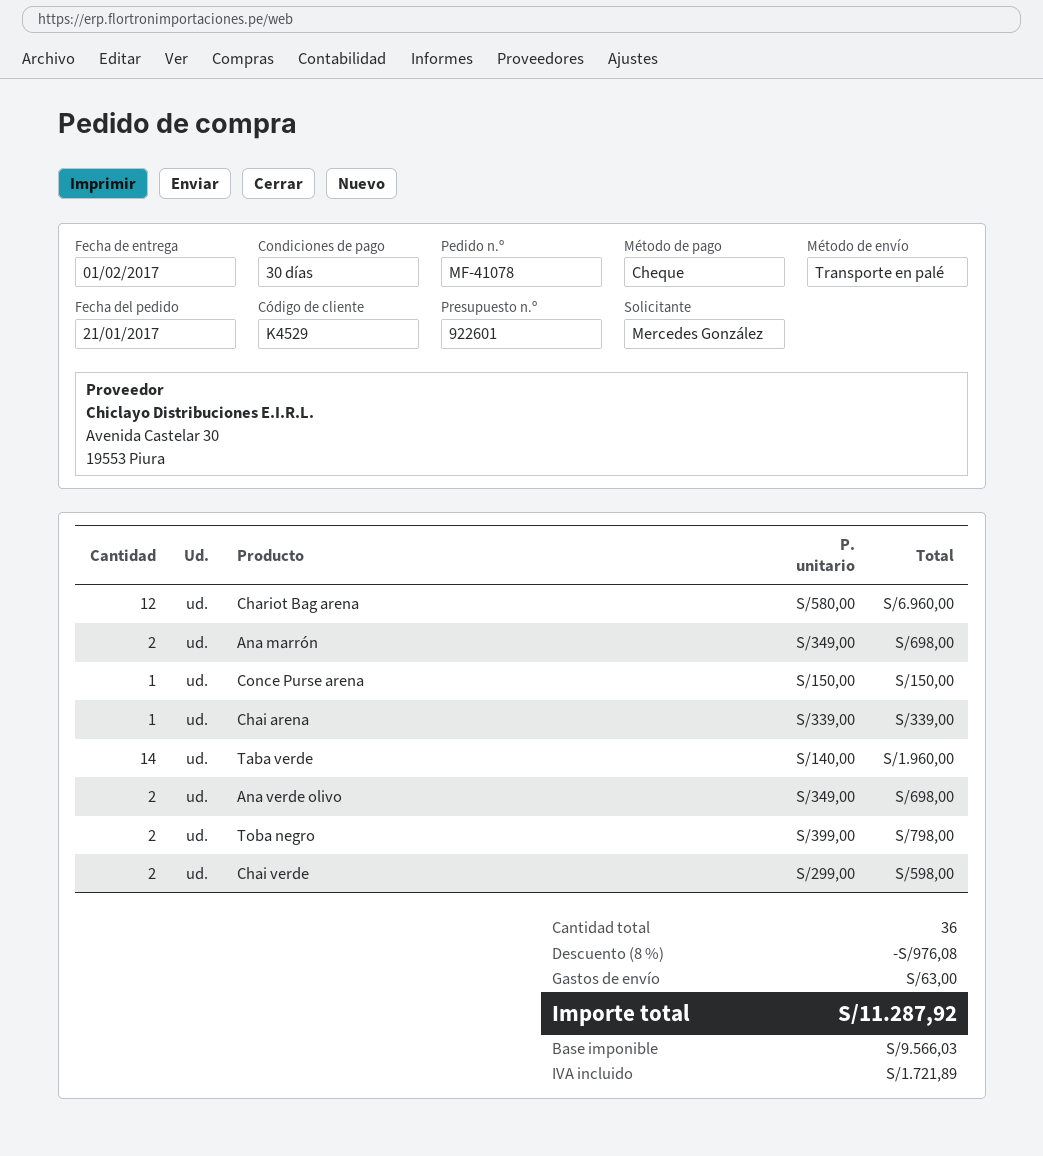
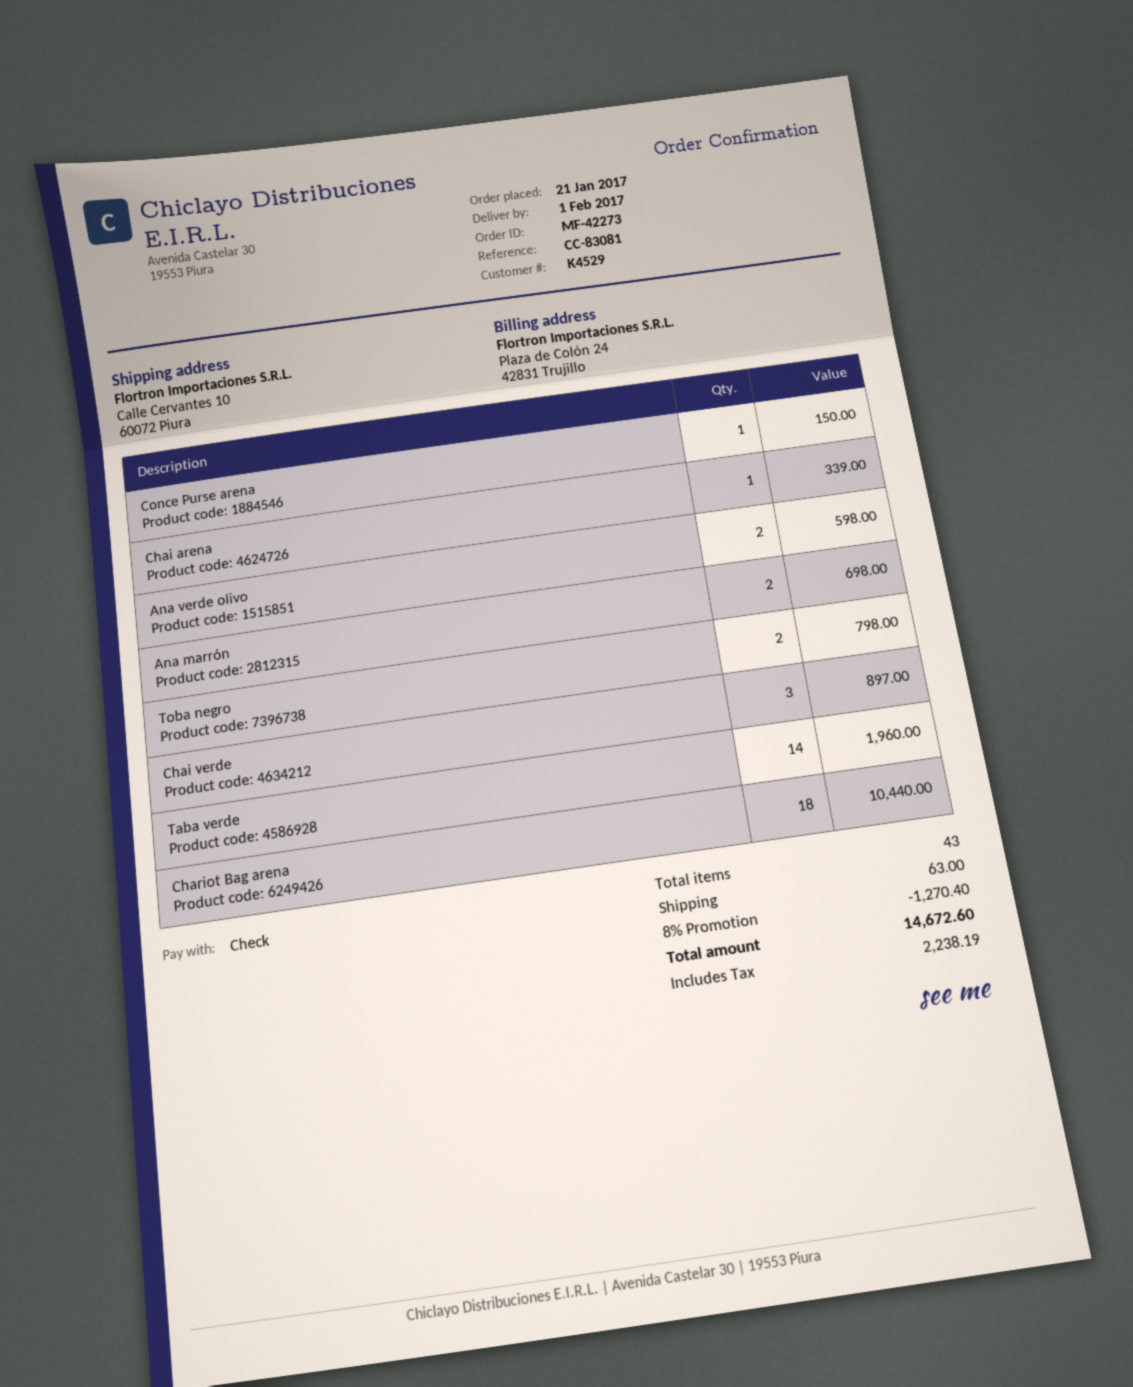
order number: MF-41078 -> MF-42273
Chariot Bag arena: 12 for 6960.00 -> 18 for 10440.00
Ana verde olivo: 2 for 698.00 -> 2 for 598.00
Chai verde: 2 for 598.00 -> 3 for 897.00
total quantity: 36 -> 43
discount: 8% = 976.08 -> 8% = 1270.40
tax: 1721.89 -> 2238.19
total: 11287.92 -> 14672.60

